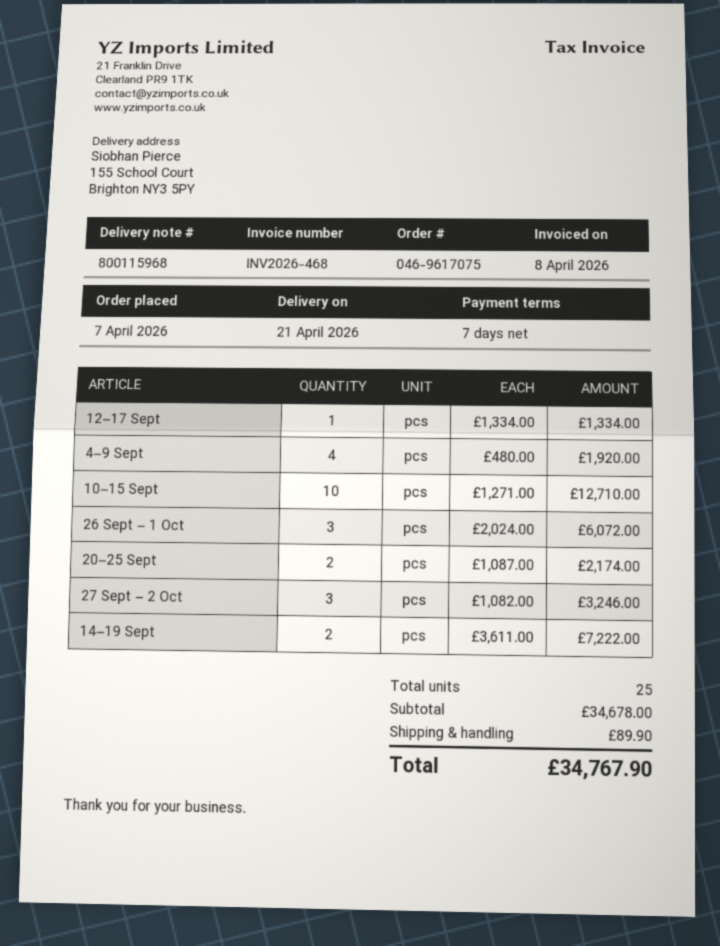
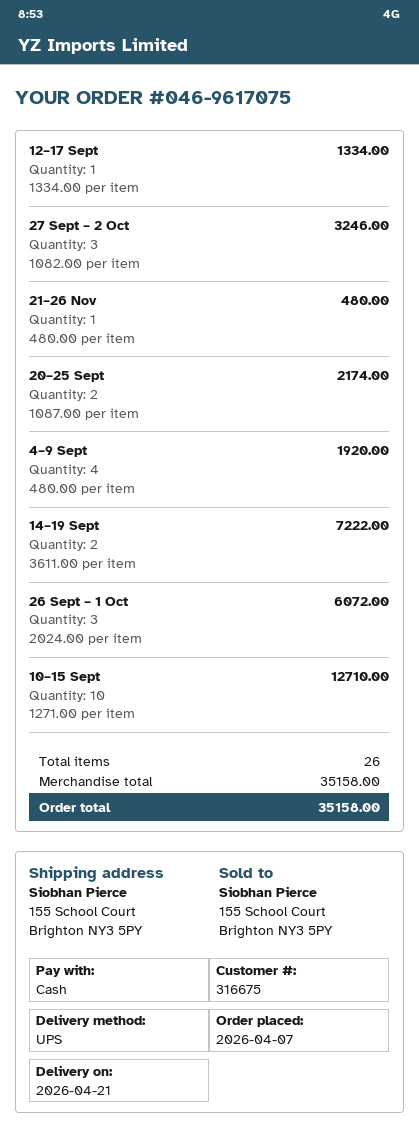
21–26 Nov: none -> 1 x 480.00 = 480.00
total quantity: 25 -> 26
subtotal: 34678.00 -> 35158.00
shipping: 89.90 -> none
total: 34767.90 -> 35158.00

